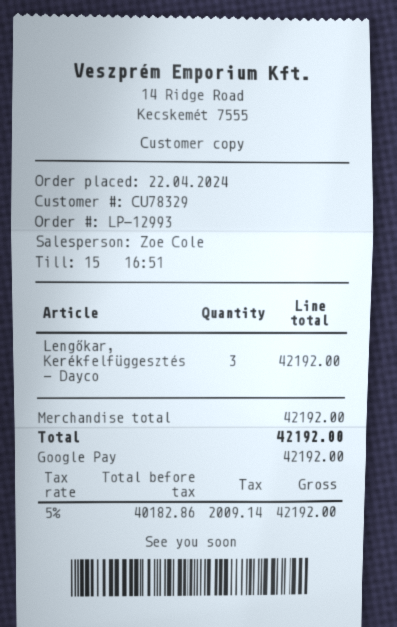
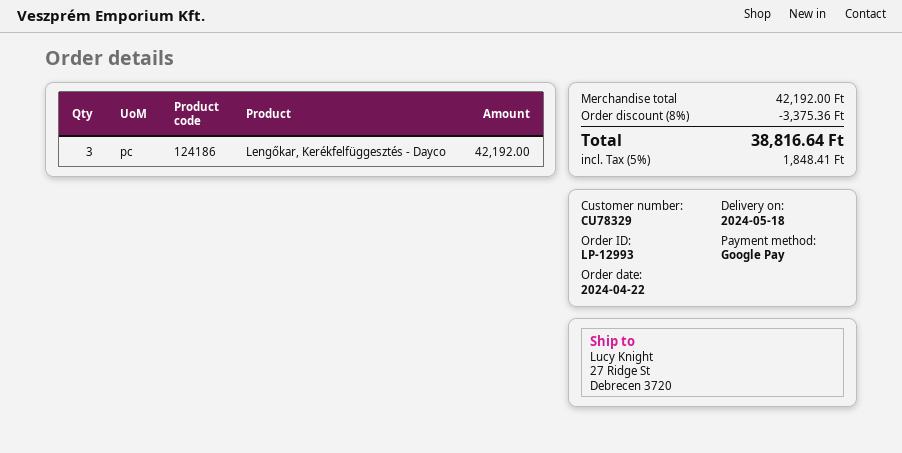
discount: none -> 8% = 3375.36
tax: 5% = 2009.14 -> 5% = 1848.41
total: 42192.00 -> 38816.64

